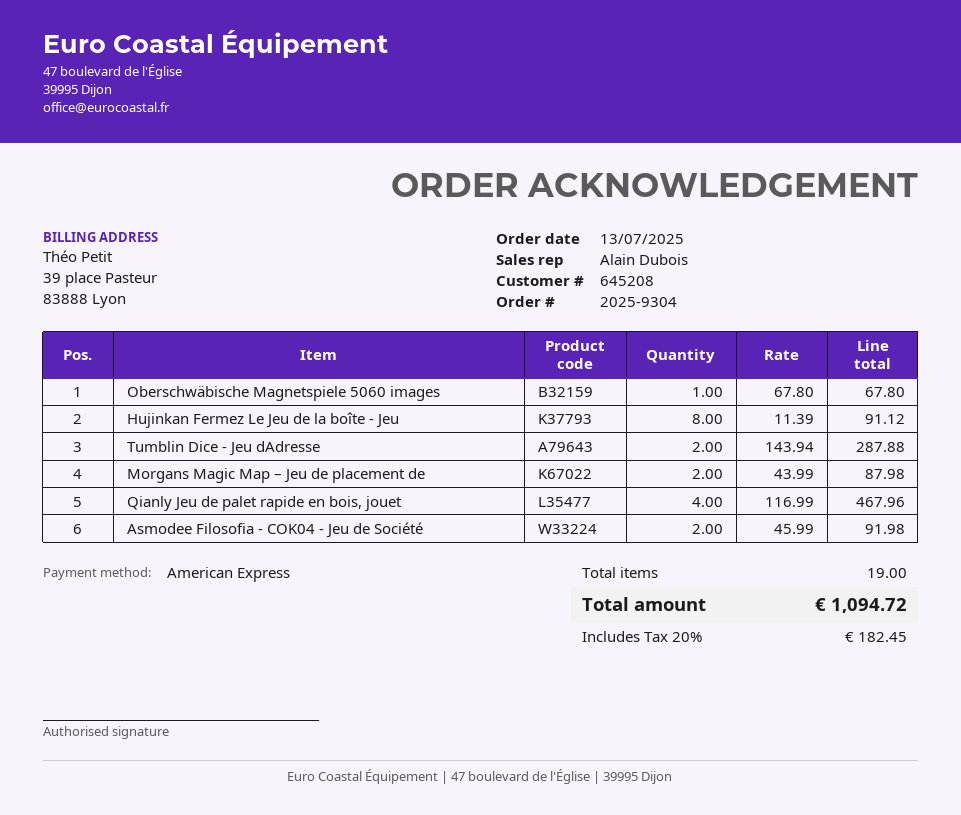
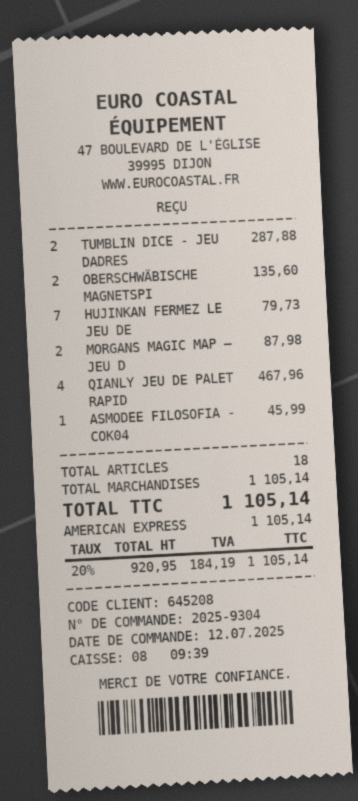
order date: 2025-07-13 -> 2025-07-12
Oberschwäbische Magnetspiele 5060 images: 1 for 67.80 -> 2 for 135.60
Hujinkan Fermez Le Jeu de la boîte - Jeu: 8 for 91.12 -> 7 for 79.73
Asmodee Filosofia - COK04 - Jeu de Société: 2 for 91.98 -> 1 for 45.99
total quantity: 19 -> 18
tax: 20% = 182.45 -> 20% = 184.19
total: 1094.72 -> 1105.14

